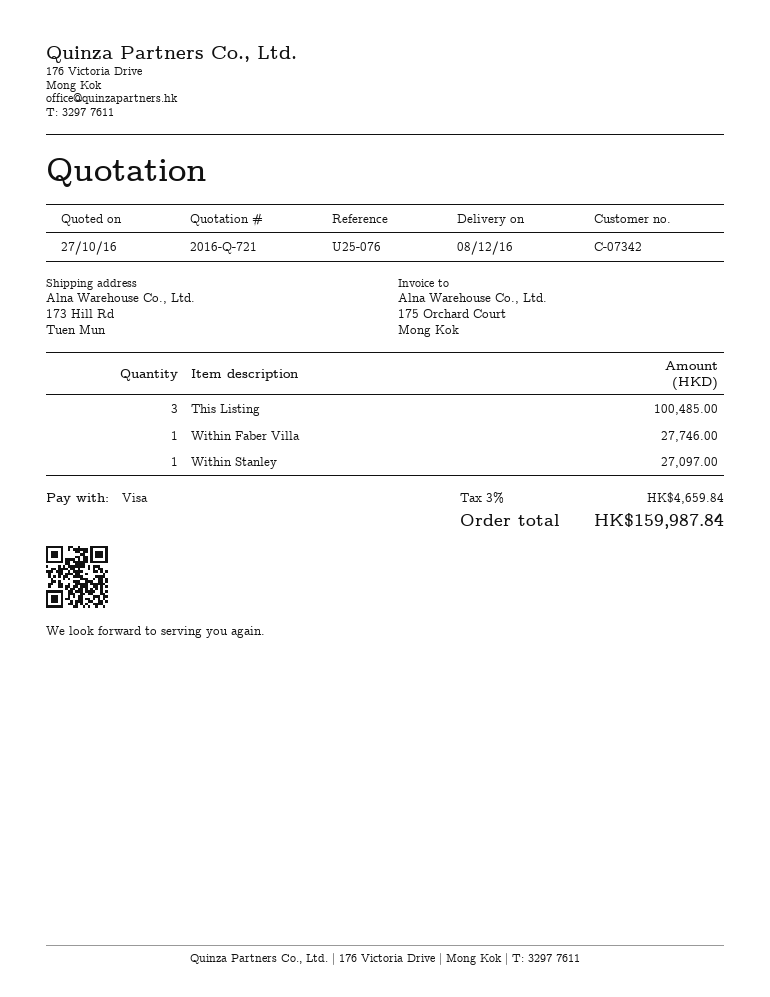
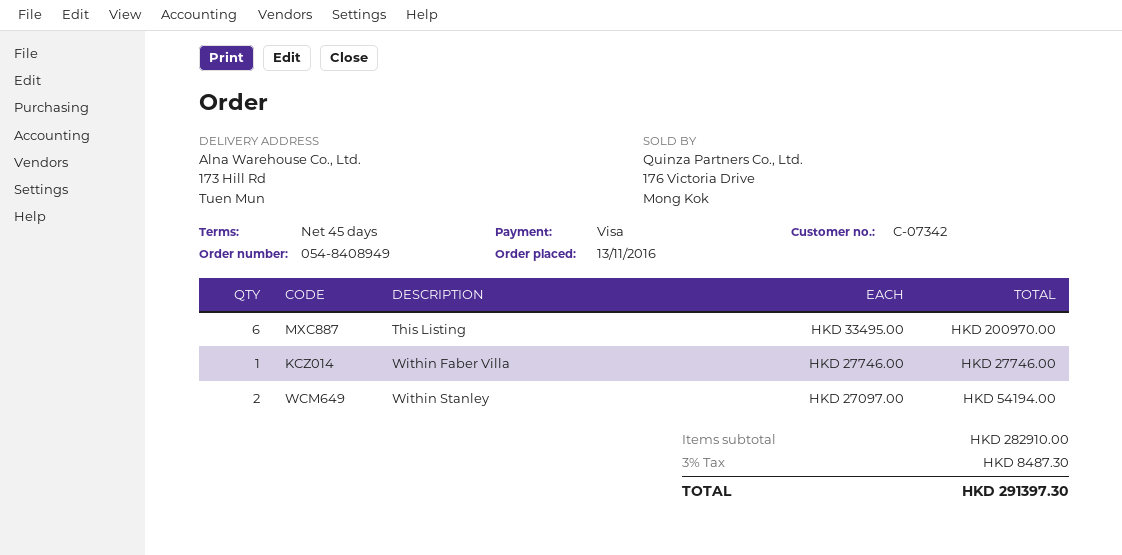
This Listing: 3 for 100485.00 -> 6 for 200970.00
Within Stanley: 1 for 27097.00 -> 2 for 54194.00
tax: 3% = 4659.84 -> 3% = 8487.30
total: 159987.84 -> 291397.30

